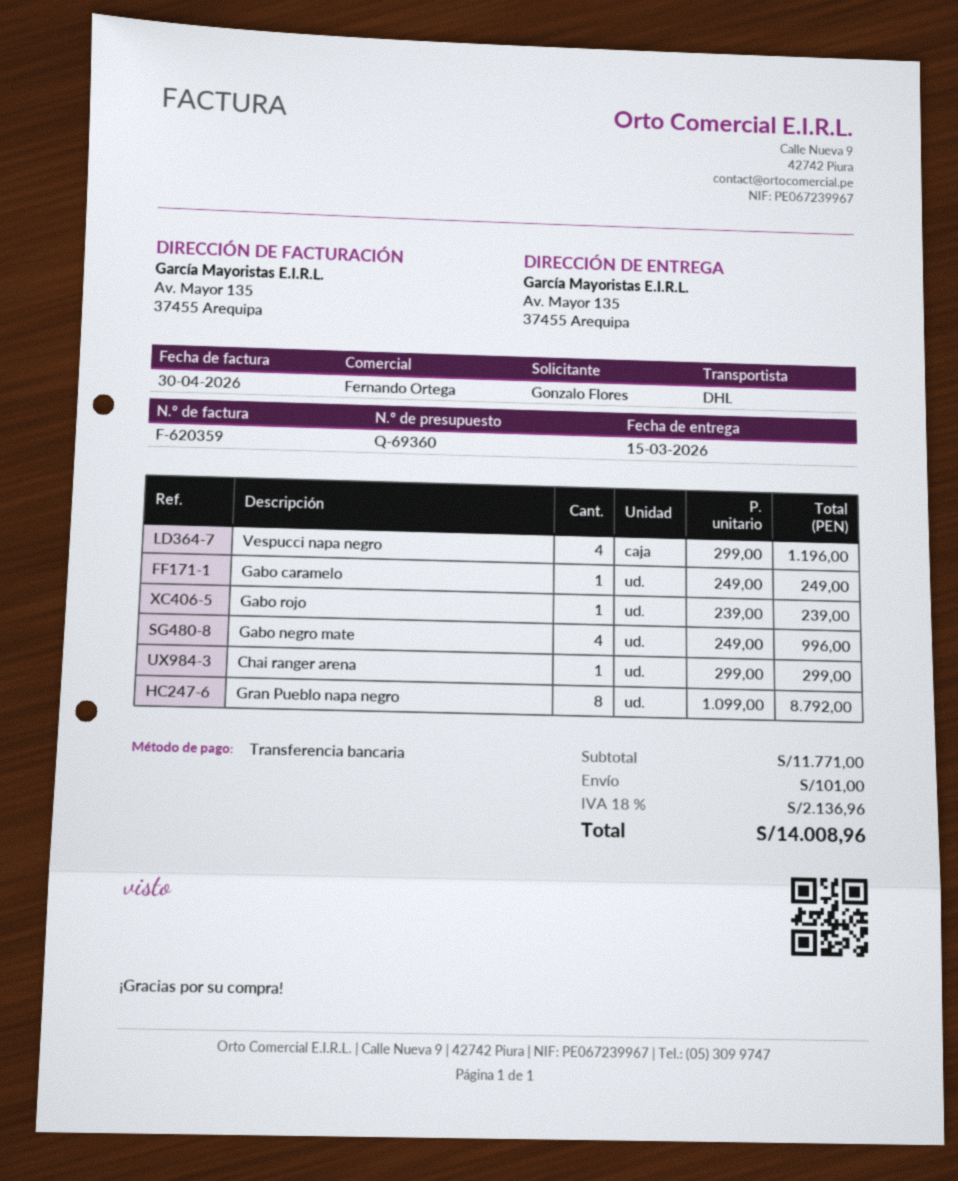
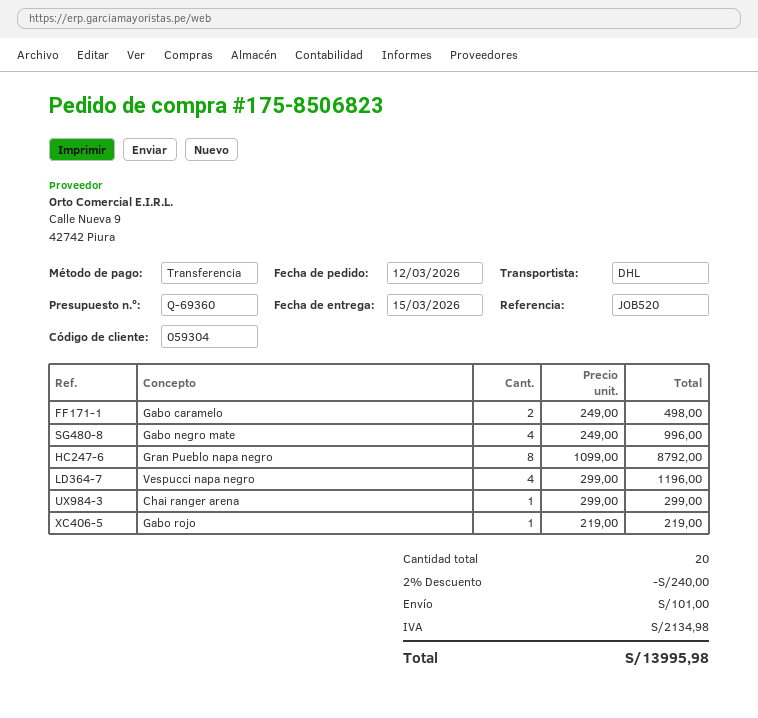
Gabo caramelo: 1 x 249.00 = 249.00 -> 2 x 249.00 = 498.00
Gabo rojo: 1 x 239.00 = 239.00 -> 1 x 219.00 = 219.00
discount: none -> 2% = 240.00
tax: 2136.96 -> 2134.98
total: 14008.96 -> 13995.98

